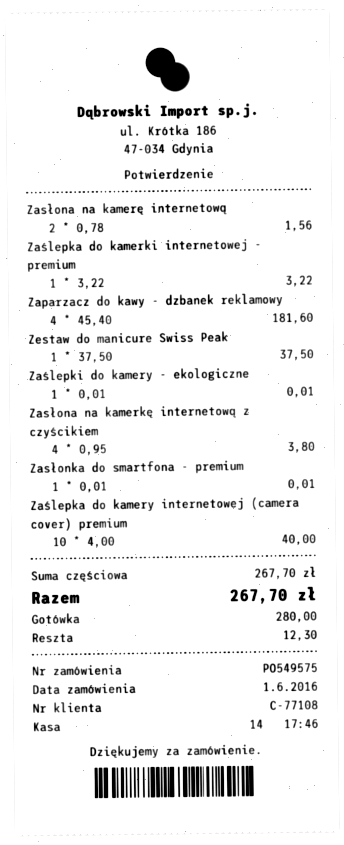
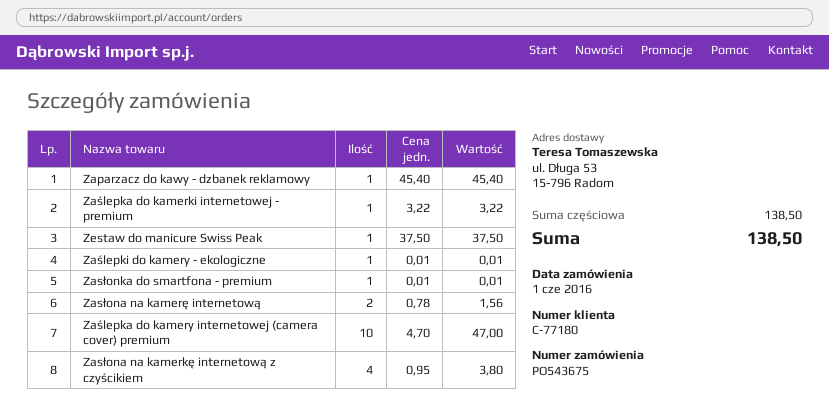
order number: PO549575 -> PO543675
customer number: C-77108 -> C-77180
Zaparzacz do kawy - dzbanek reklamowy: 4 x 45.40 = 181.60 -> 1 x 45.40 = 45.40
Zaślepka do kamery internetowej (camera cover) premium: 10 x 4.00 = 40.00 -> 10 x 4.70 = 47.00
subtotal: 267.70 -> 138.50
total: 267.70 -> 138.50

